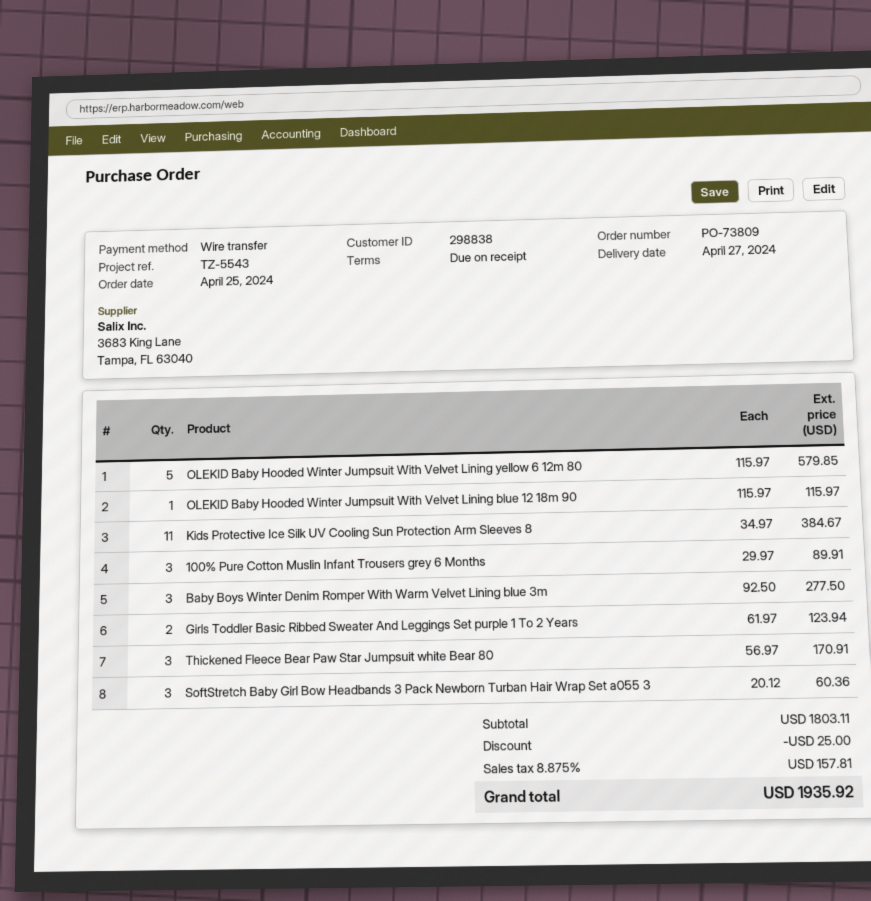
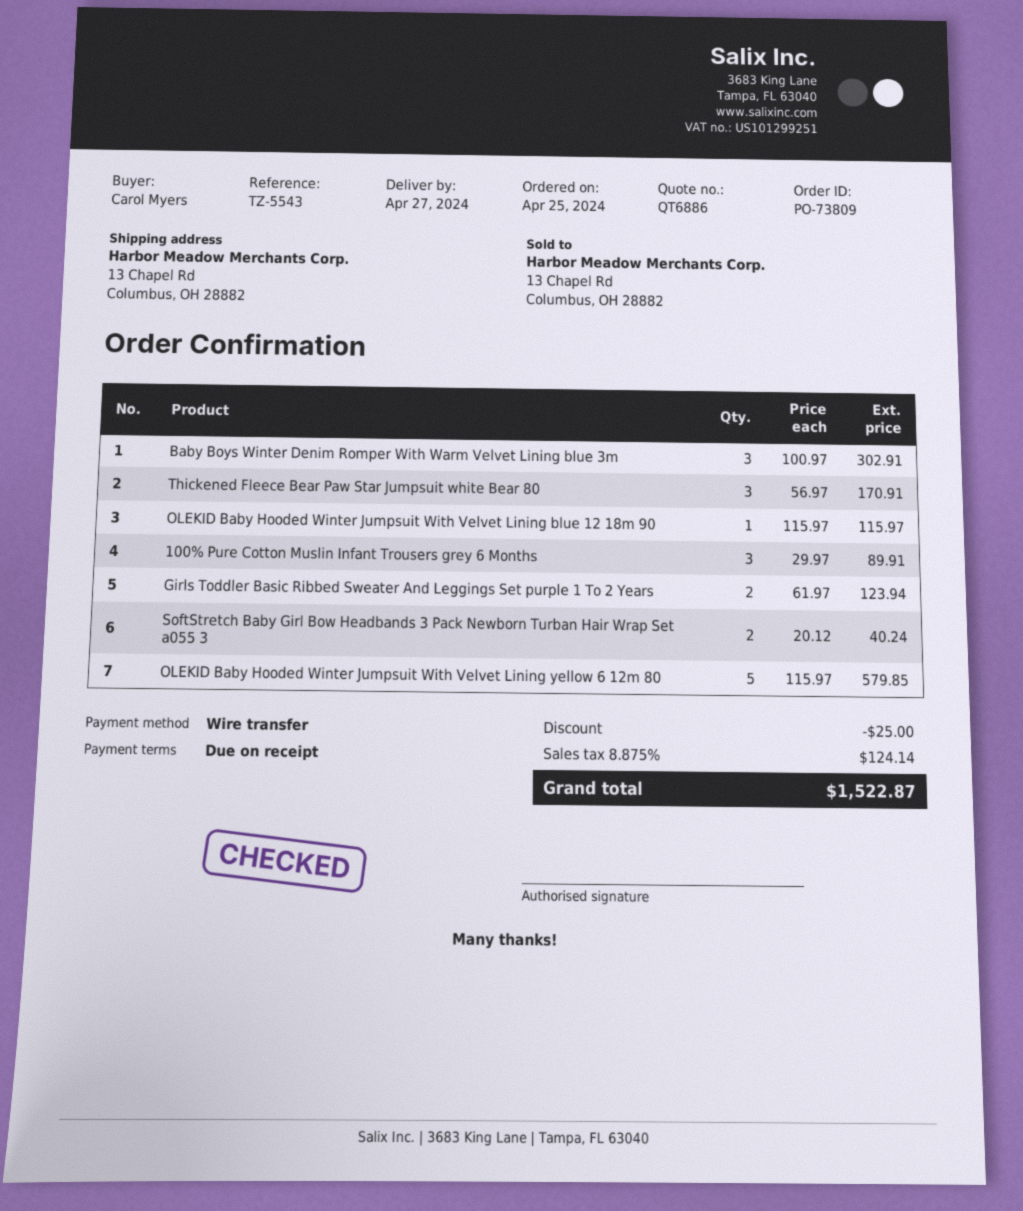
Kids Protective Ice Silk UV Cooling Sun Protection Arm Sleeves 8: 11 x 34.97 = 384.67 -> none
Baby Boys Winter Denim Romper With Warm Velvet Lining blue 3m: 3 x 92.50 = 277.50 -> 3 x 100.97 = 302.91
SoftStretch Baby Girl Bow Headbands 3 Pack Newborn Turban Hair Wrap Set a055 3: 3 x 20.12 = 60.36 -> 2 x 20.12 = 40.24
tax: 8.875% = 157.81 -> 8.875% = 124.14
total: 1935.92 -> 1522.87

